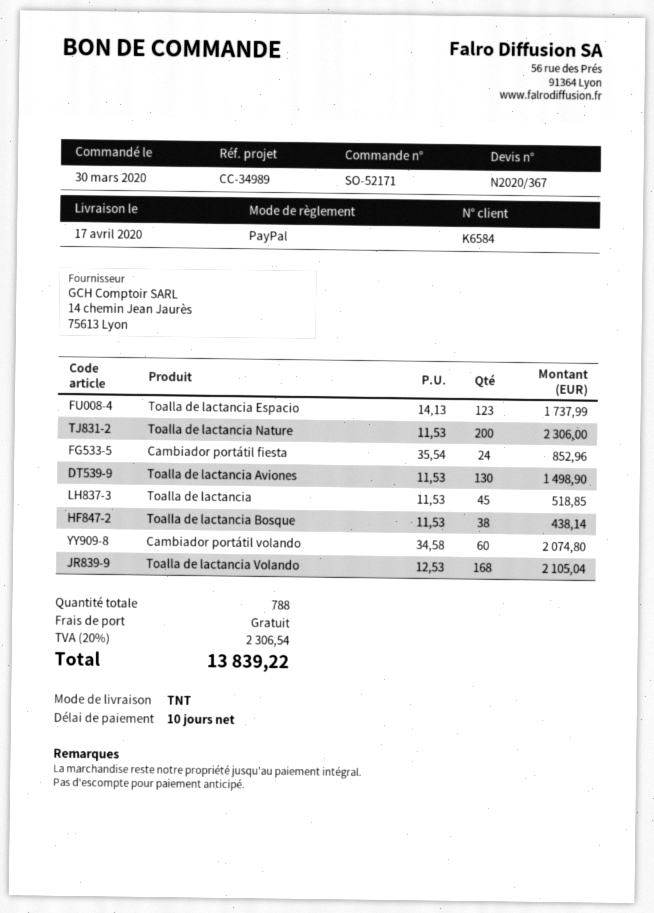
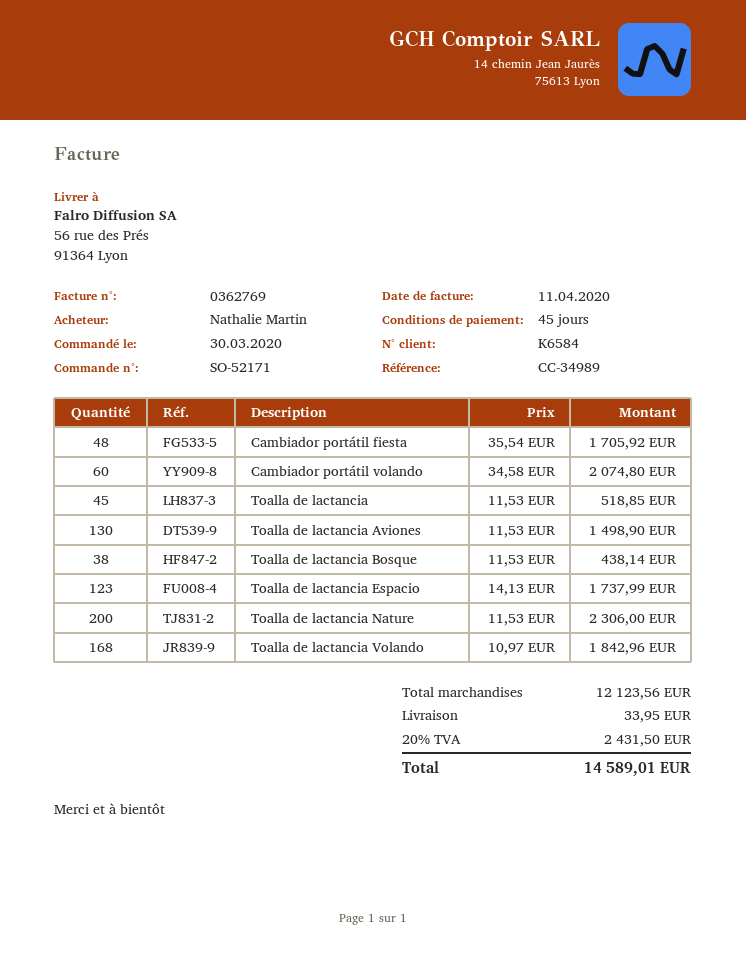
payment terms: 10 days -> 45 days
Cambiador portátil fiesta: 24 x 35.54 = 852.96 -> 48 x 35.54 = 1705.92
Toalla de lactancia Volando: 168 x 12.53 = 2105.04 -> 168 x 10.97 = 1842.96
shipping: 0.00 -> 33.95
tax: 20% = 2306.54 -> 20% = 2431.50
total: 13839.22 -> 14589.01

